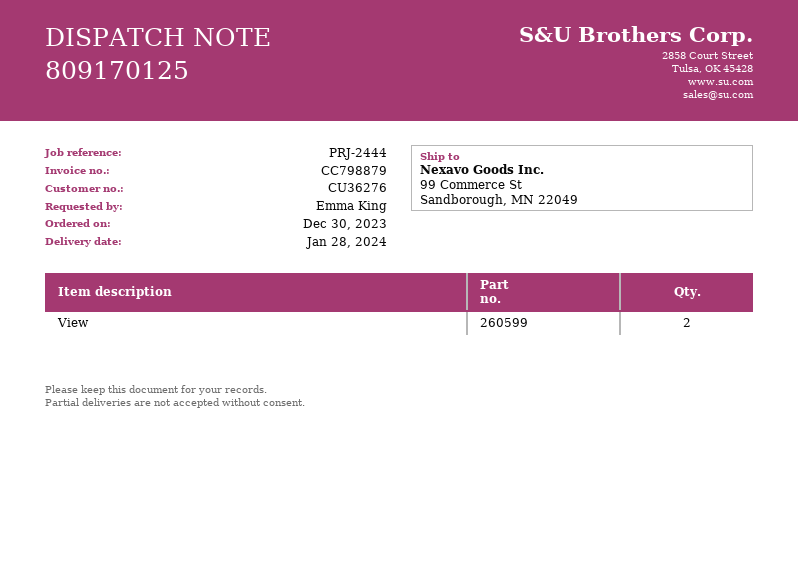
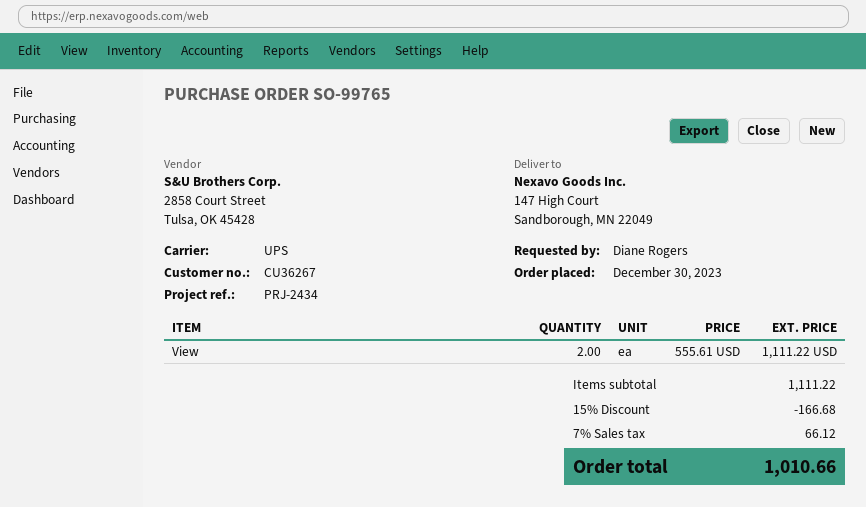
customer number: CU36276 -> CU36267
reference: PRJ-2444 -> PRJ-2434
ordered by: Emma King -> Diane Rogers
ship to: 99 Commerce St, Sandborough, MN 22049 -> 147 High Court, Sandborough, MN 22049

